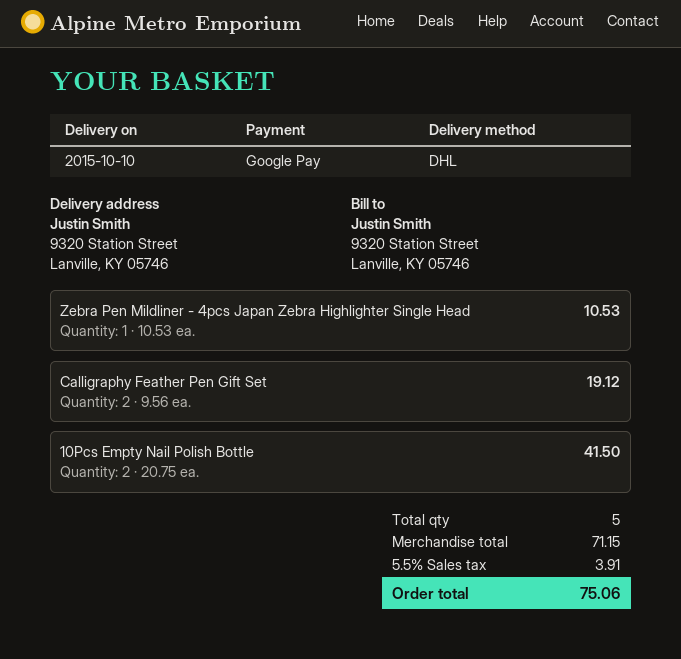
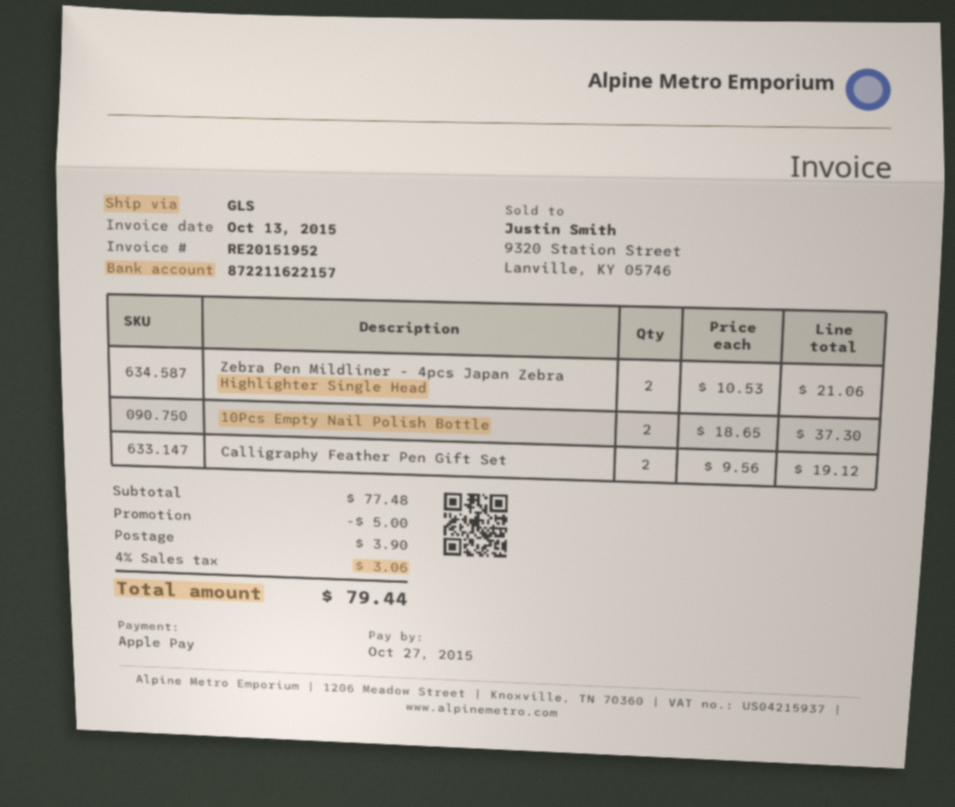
payment method: Google Pay -> Apple Pay
shipping method: DHL -> GLS
Zebra Pen Mildliner - 4pcs Japan Zebra Highlighter Single Head: 1 x 10.53 = 10.53 -> 2 x 10.53 = 21.06
10Pcs Empty Nail Polish Bottle: 2 x 20.75 = 41.50 -> 2 x 18.65 = 37.30
subtotal: 71.15 -> 77.48
discount: none -> 5.00
shipping: none -> 3.90
tax: 5.5% = 3.91 -> 4% = 3.06
total: 75.06 -> 79.44

